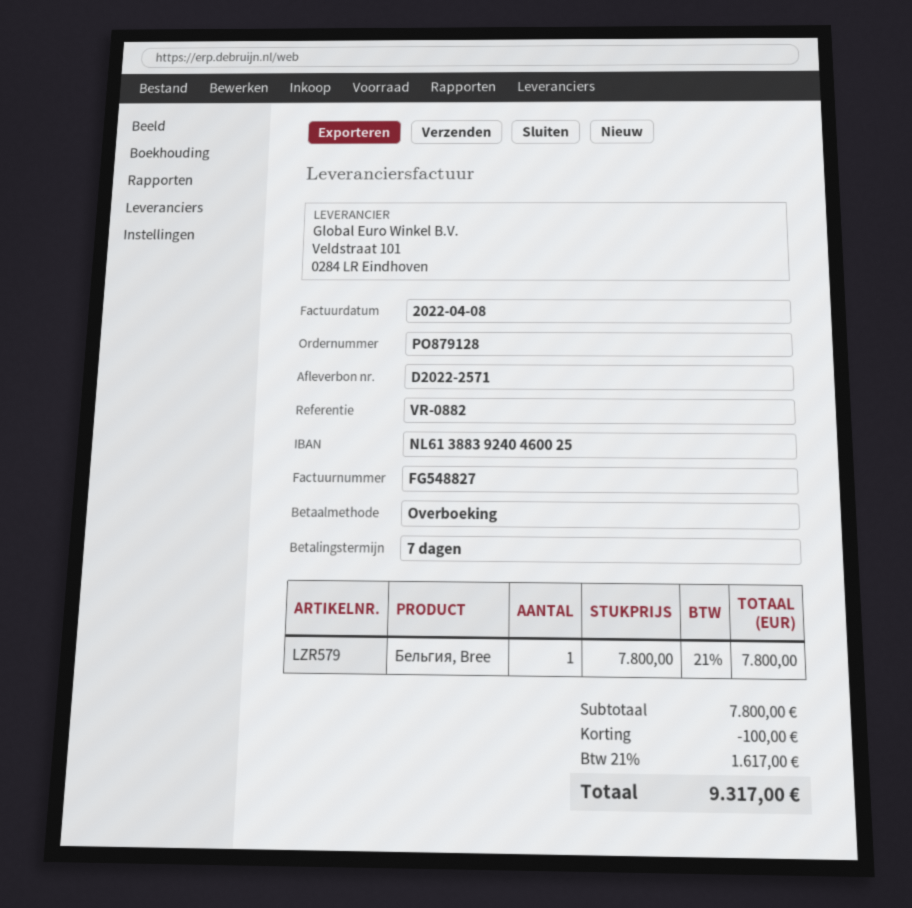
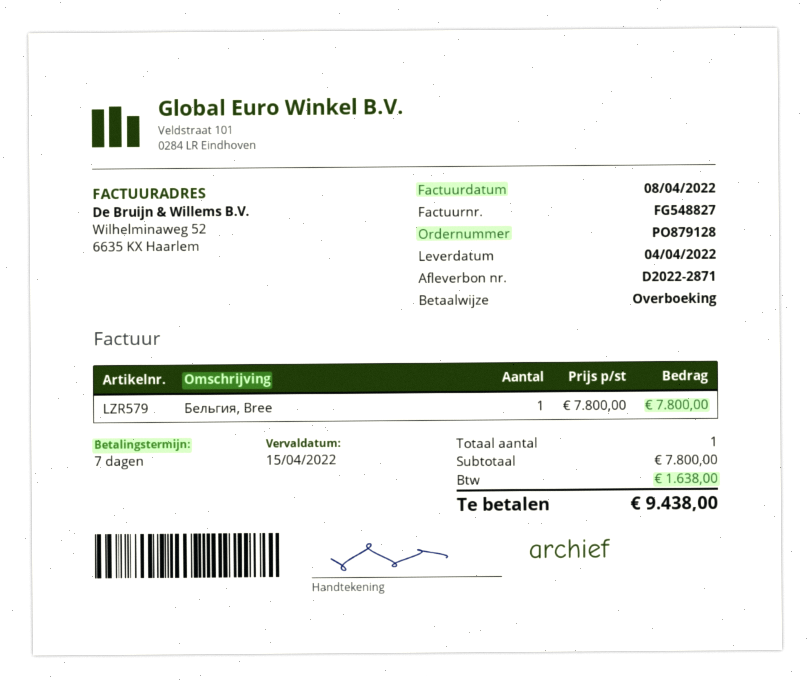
delivery note number: D2022-2571 -> D2022-2871
discount: 100.00 -> none
tax: 1617.00 -> 1638.00
total: 9317.00 -> 9438.00

